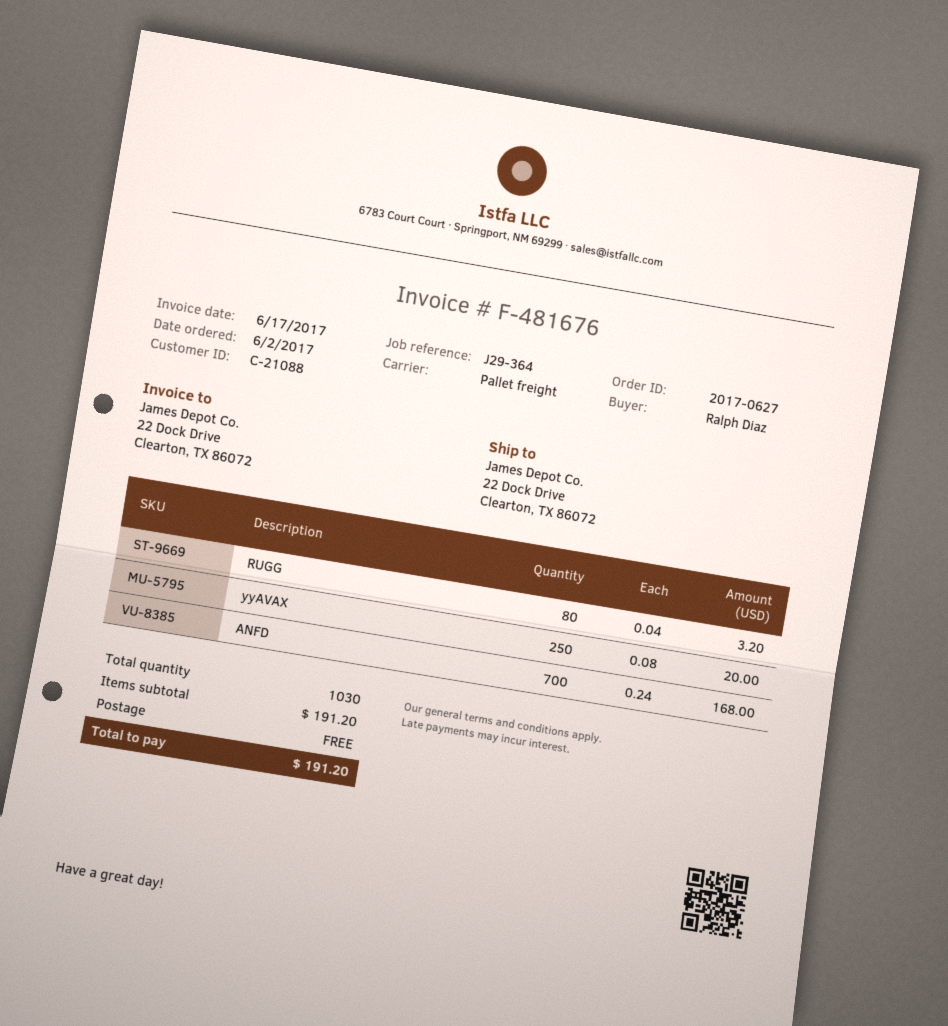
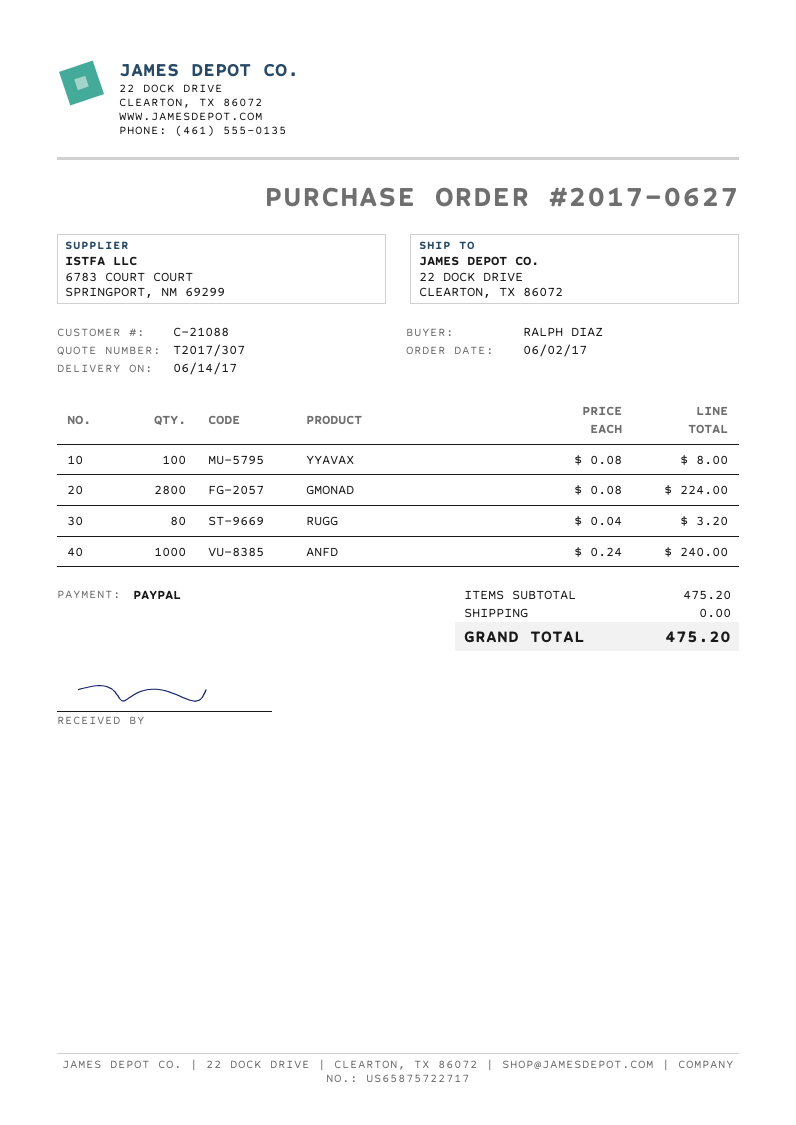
yyAVAX: 250 x 0.08 = 20.00 -> 100 x 0.08 = 8.00
ANFD: 700 x 0.24 = 168.00 -> 1000 x 0.24 = 240.00
GMONAD: none -> 2800 x 0.08 = 224.00
subtotal: 191.20 -> 475.20
total: 191.20 -> 475.20

